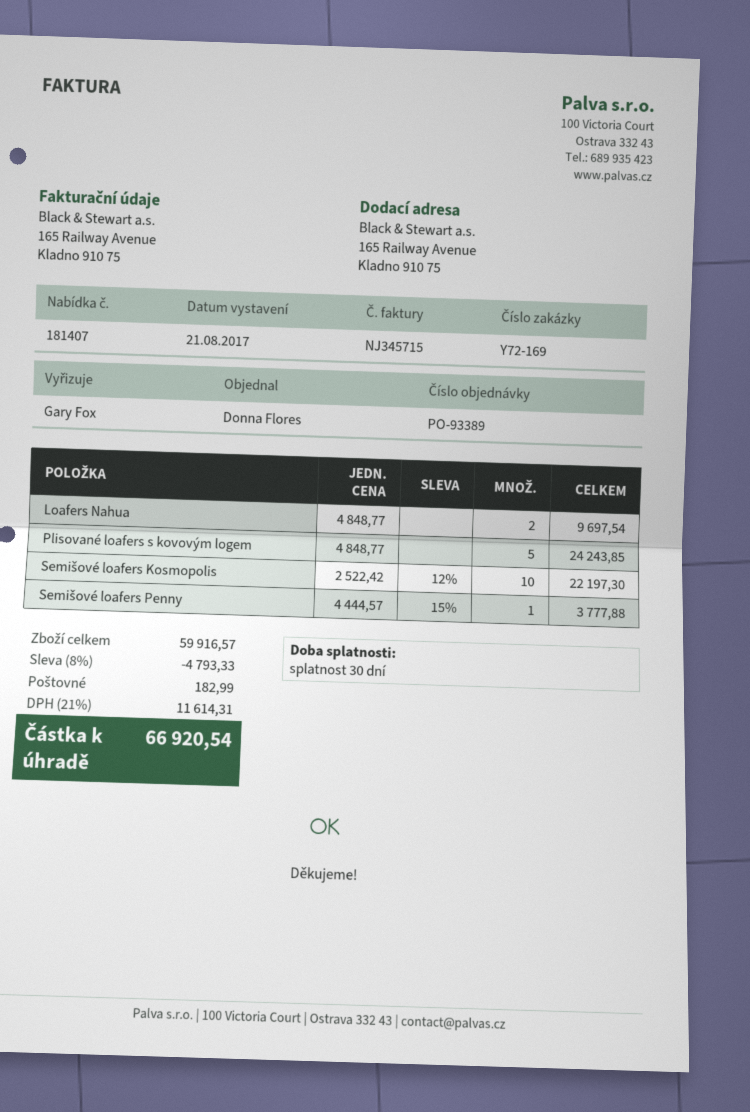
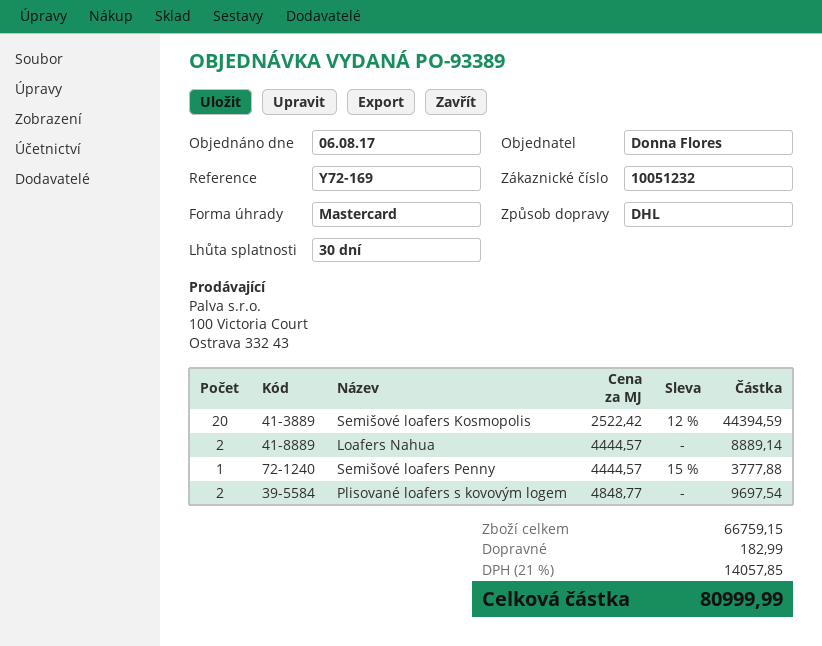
Loafers Nahua: 2 x 4848.77 = 9697.54 -> 2 x 4444.57 = 8889.14
Plisované loafers s kovovým logem: 5 x 4848.77 = 24243.85 -> 2 x 4848.77 = 9697.54
Semišové loafers Kosmopolis: 10 x 2522.42 - 12% = 22197.30 -> 20 x 2522.42 - 12% = 44394.59
subtotal: 59916.57 -> 66759.15
discount: 8% = 4793.33 -> none
tax: 21% = 11614.31 -> 21% = 14057.85
total: 66920.54 -> 80999.99

